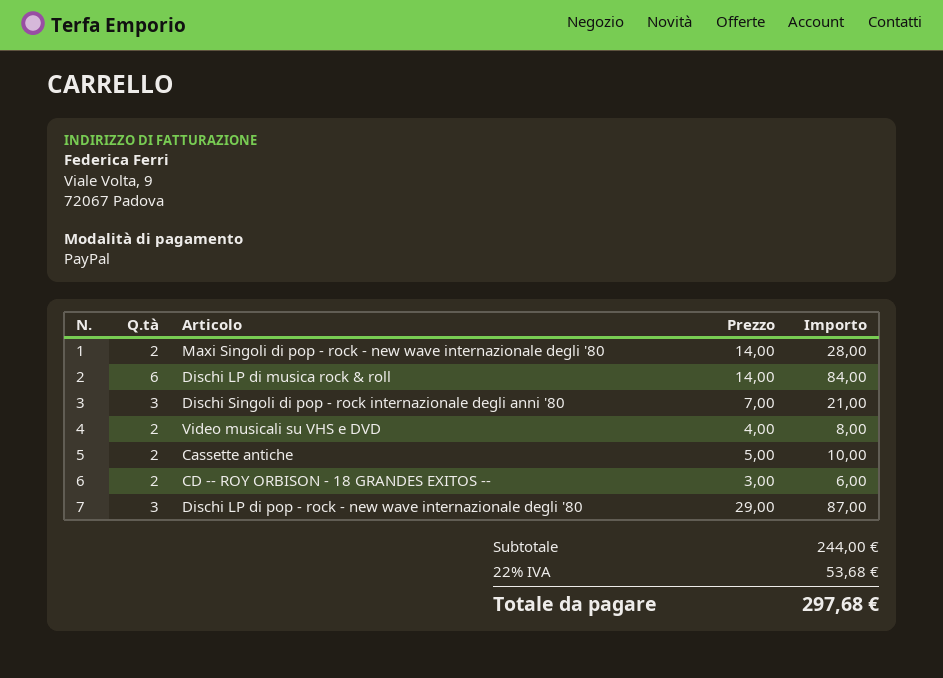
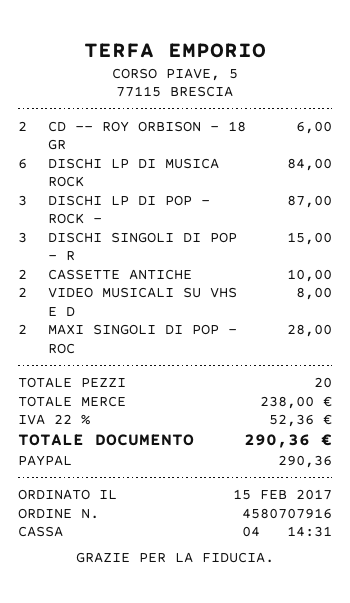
Dischi Singoli di pop - rock internazionale degli anni '80: 3 for 21.00 -> 3 for 15.00
subtotal: 244.00 -> 238.00
tax: 22% = 53.68 -> 22% = 52.36
total: 297.68 -> 290.36

